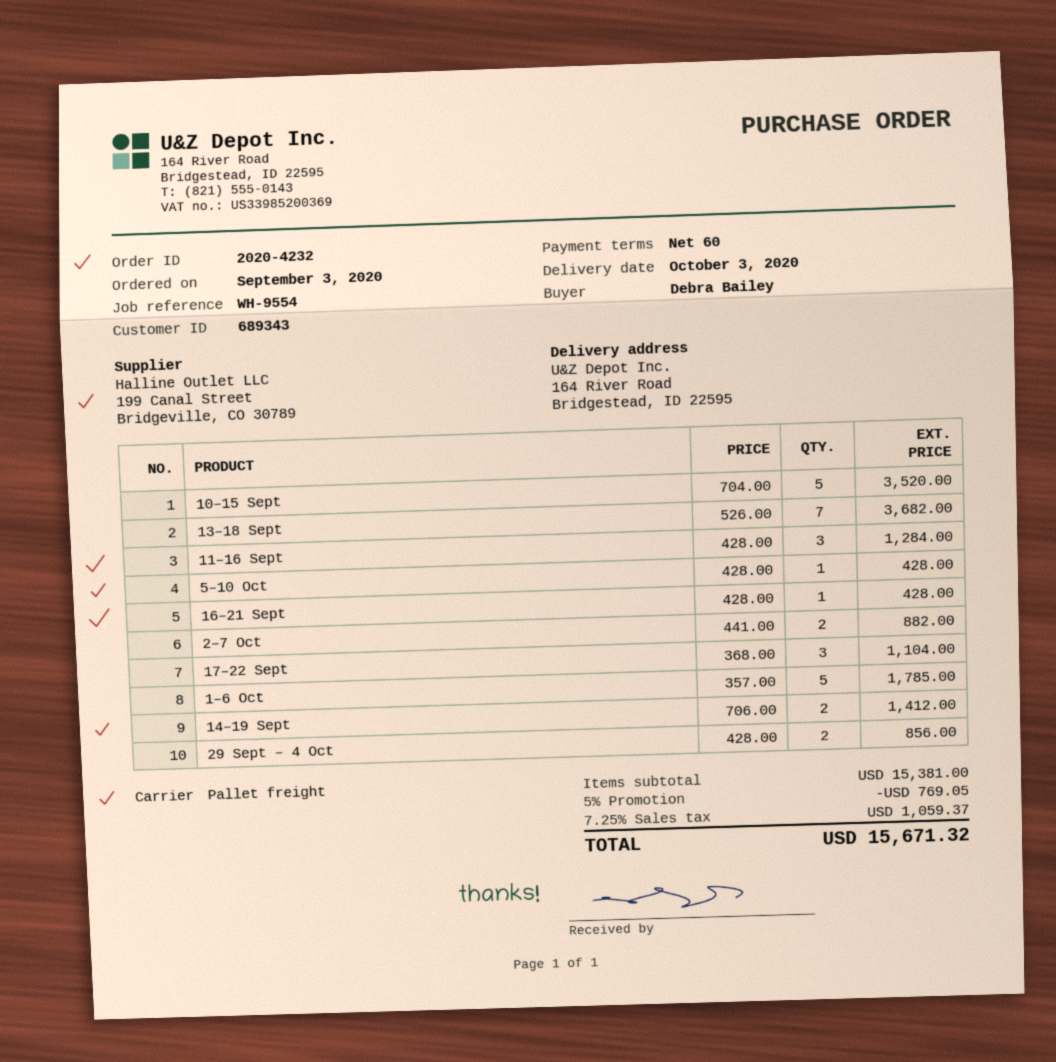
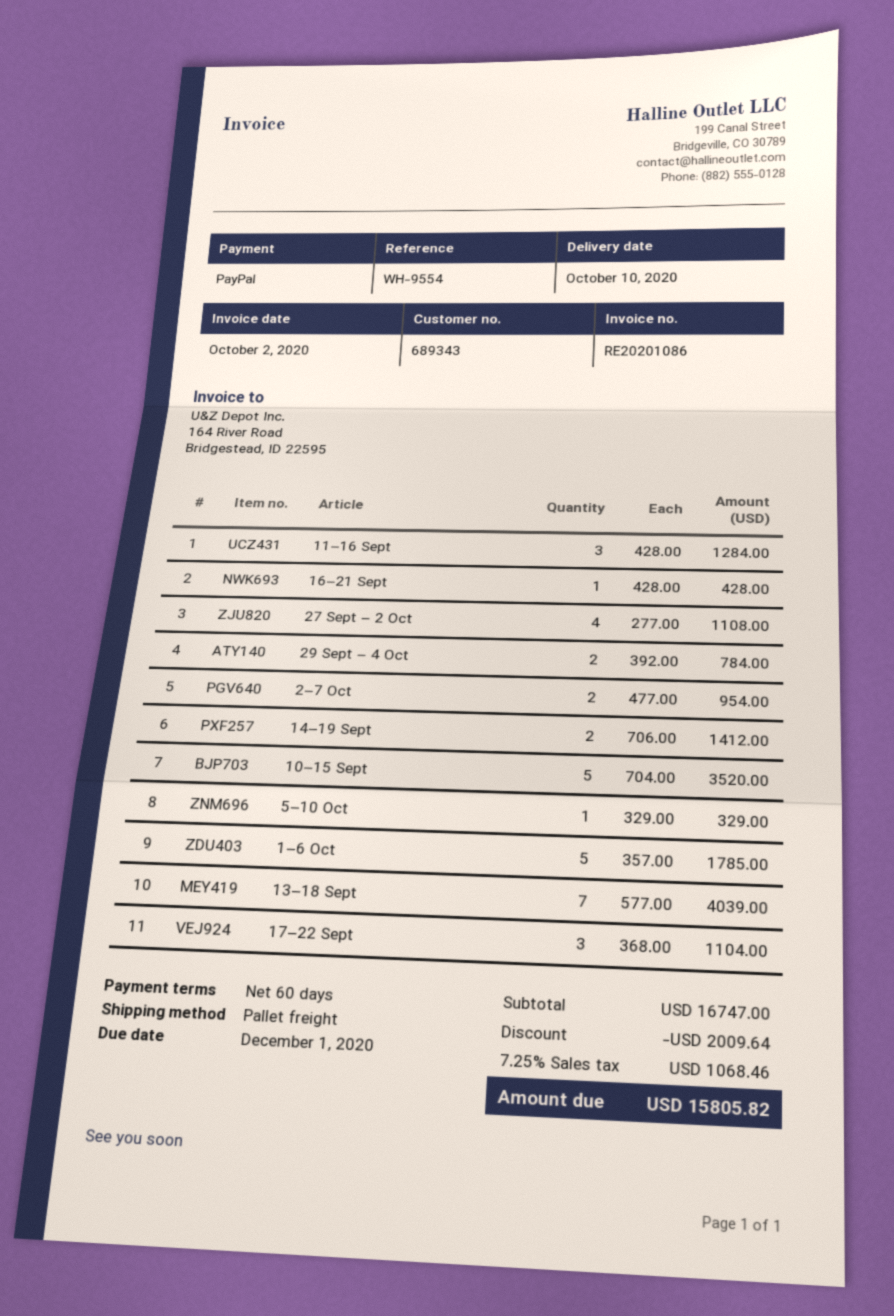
delivery date: 2020-10-03 -> 2020-10-10
13–18 Sept: 7 x 526.00 = 3682.00 -> 7 x 577.00 = 4039.00
5–10 Oct: 1 x 428.00 = 428.00 -> 1 x 329.00 = 329.00
2–7 Oct: 2 x 441.00 = 882.00 -> 2 x 477.00 = 954.00
29 Sept – 4 Oct: 2 x 428.00 = 856.00 -> 2 x 392.00 = 784.00
27 Sept – 2 Oct: none -> 4 x 277.00 = 1108.00
subtotal: 15381.00 -> 16747.00
discount: 769.05 -> 2009.64
tax: 7.25% = 1059.37 -> 7.25% = 1068.46
total: 15671.32 -> 15805.82

